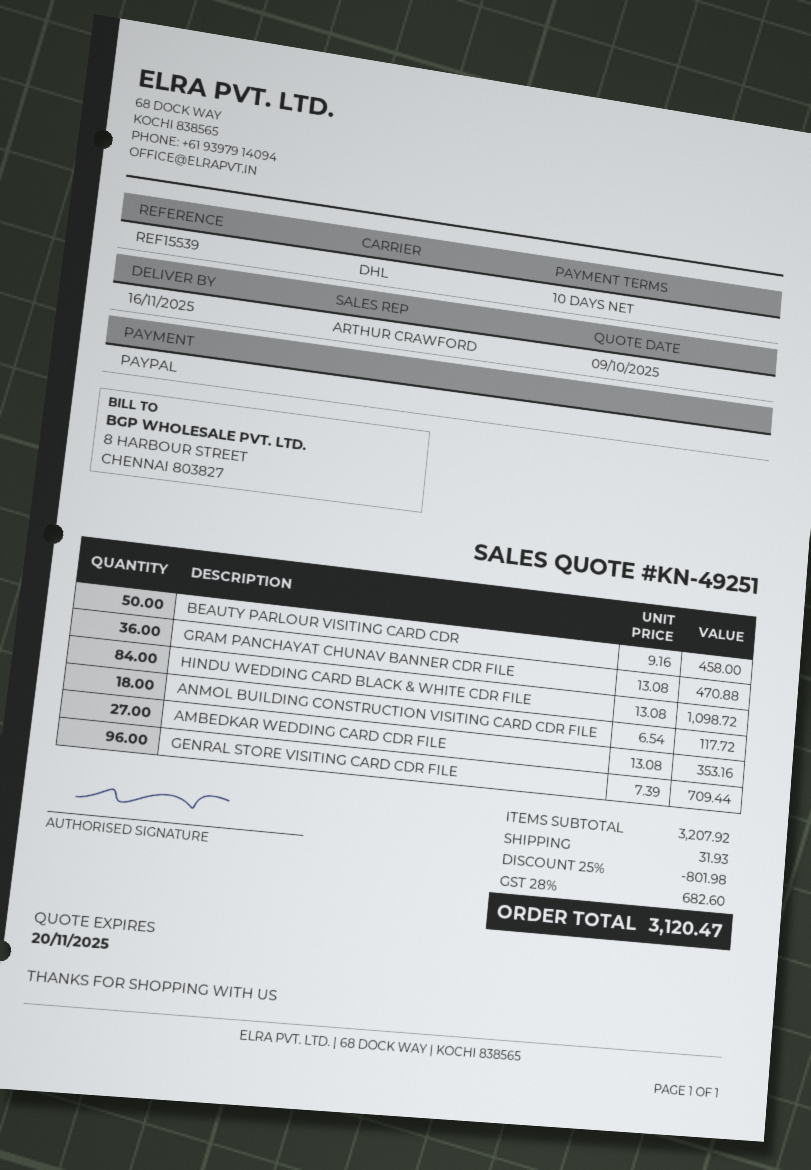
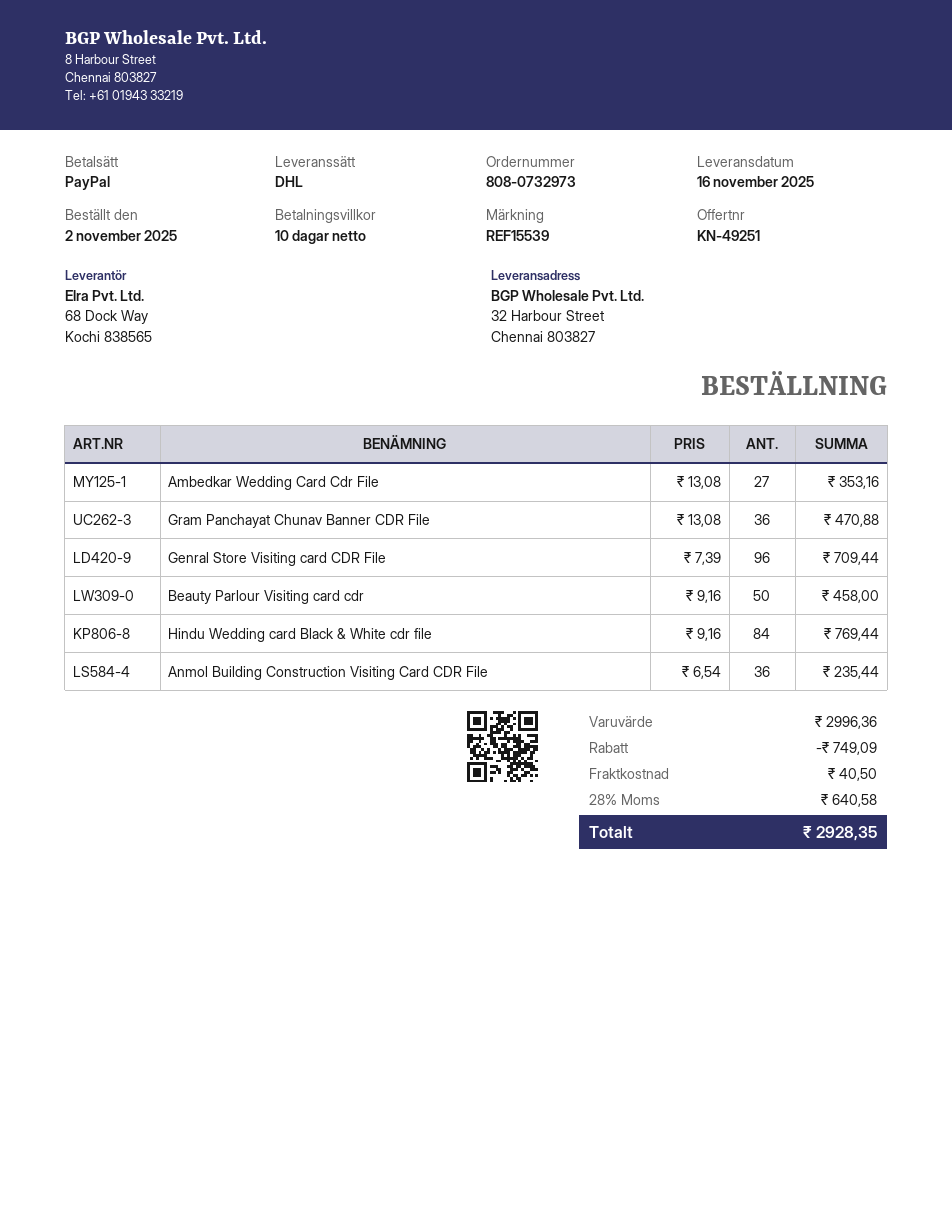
HINDU WEDDING CARD BLACK & WHITE CDR FILE: 84 x 13.08 = 1098.72 -> 84 x 9.16 = 769.44
ANMOL BUILDING CONSTRUCTION VISITING CARD CDR FILE: 18 x 6.54 = 117.72 -> 36 x 6.54 = 235.44
subtotal: 3207.92 -> 2996.36
discount: 801.98 -> 749.09
shipping: 31.93 -> 40.50
tax: 28% = 682.60 -> 28% = 640.58
total: 3120.47 -> 2928.35

